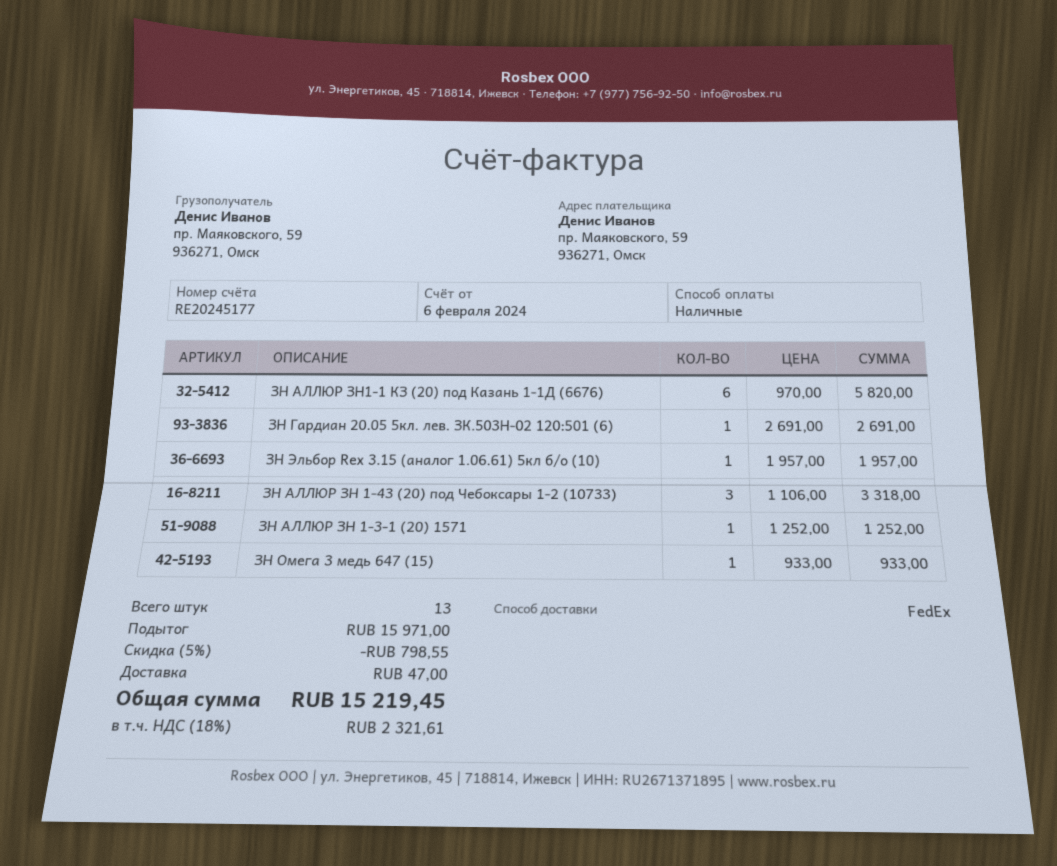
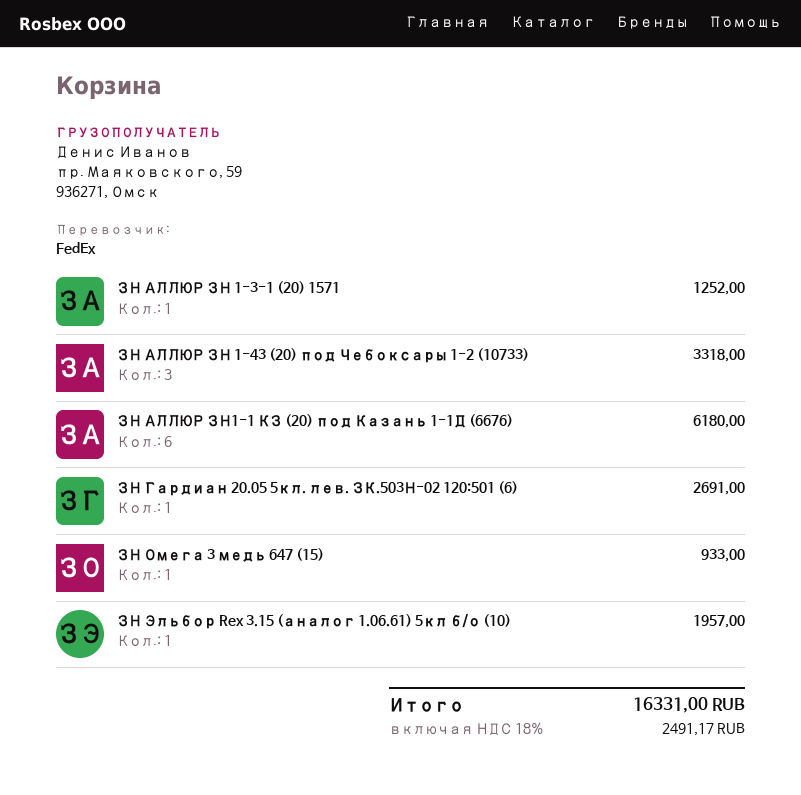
ЗН АЛЛЮР ЗН1-1 КЗ (20) под Казань 1-1Д (6676): 6 for 5820.00 -> 6 for 6180.00
discount: 5% = 798.55 -> none
shipping: 47.00 -> none
tax: 18% = 2321.61 -> 18% = 2491.17
total: 15219.45 -> 16331.00

